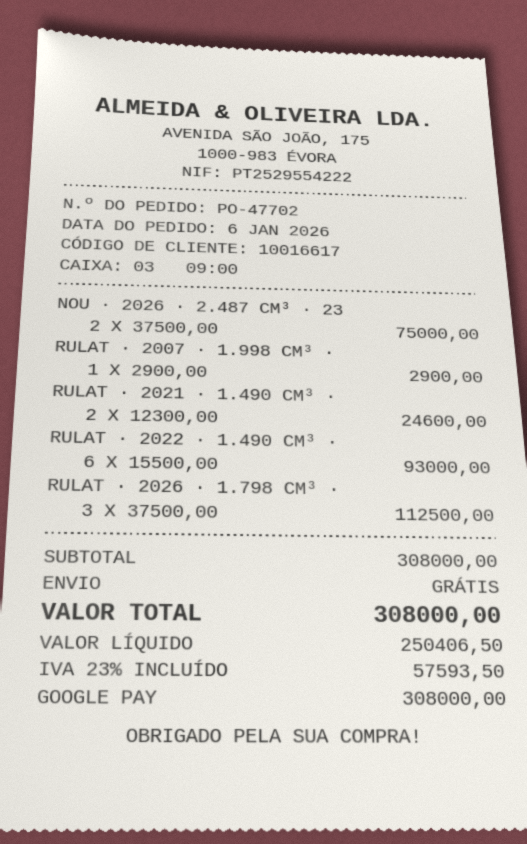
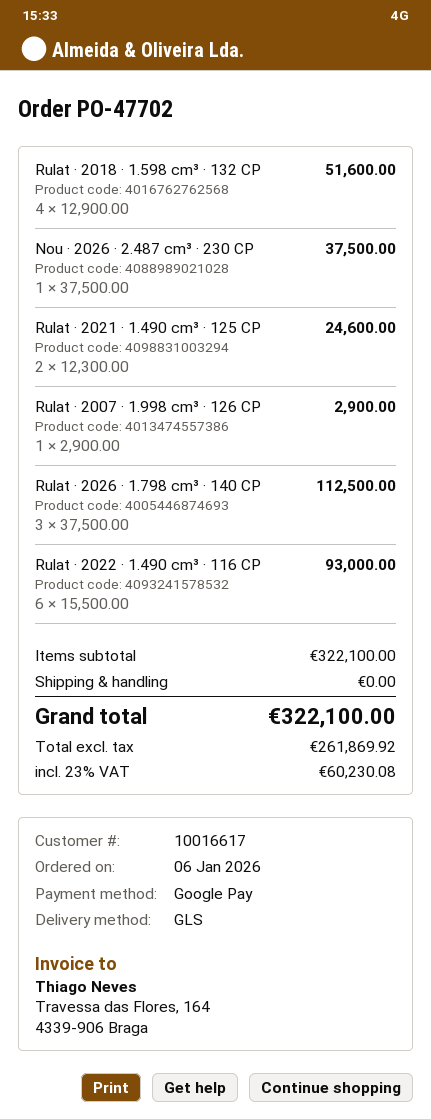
NOU · 2026 · 2.487 CM³ · 23: 2 x 37500.00 = 75000.00 -> 1 x 37500.00 = 37500.00
Rulat · 2018 · 1.598 cm³ · 132 CP: none -> 4 x 12900.00 = 51600.00
subtotal: 308000.00 -> 322100.00
net: 250406.50 -> 261869.92
tax: 23% = 57593.50 -> 23% = 60230.08
total: 308000.00 -> 322100.00

